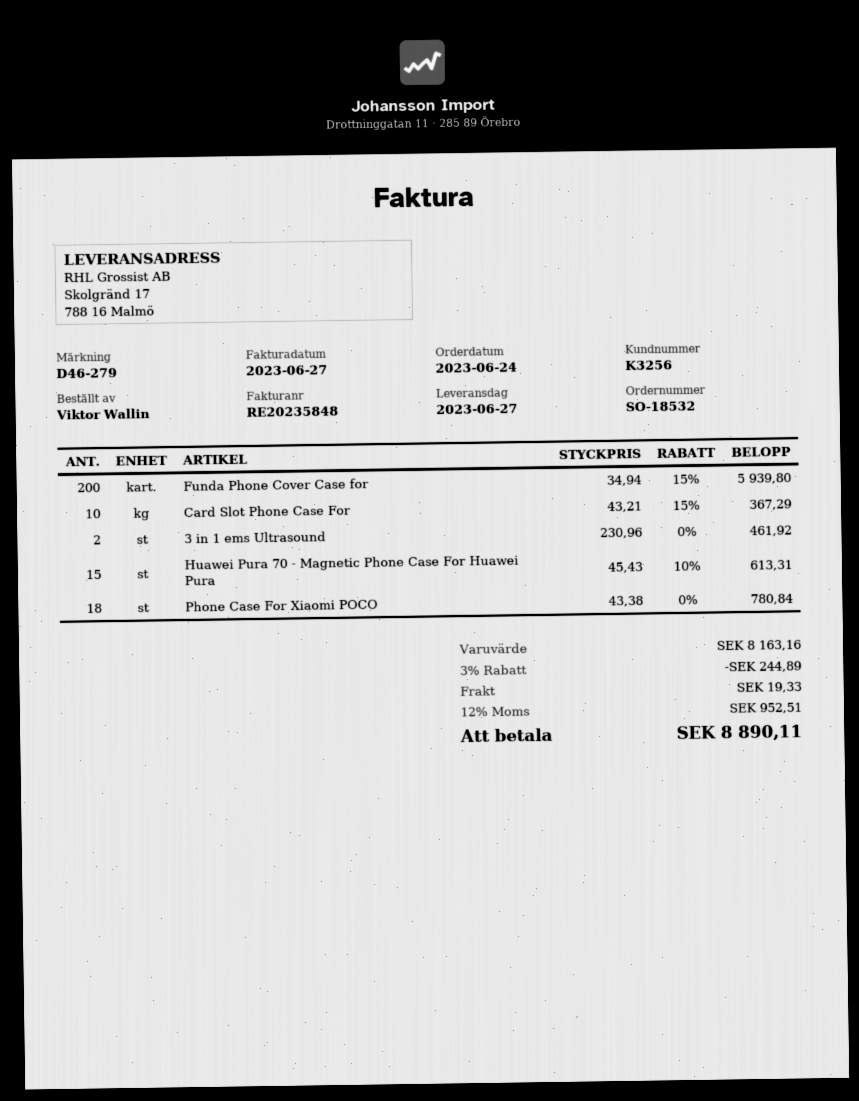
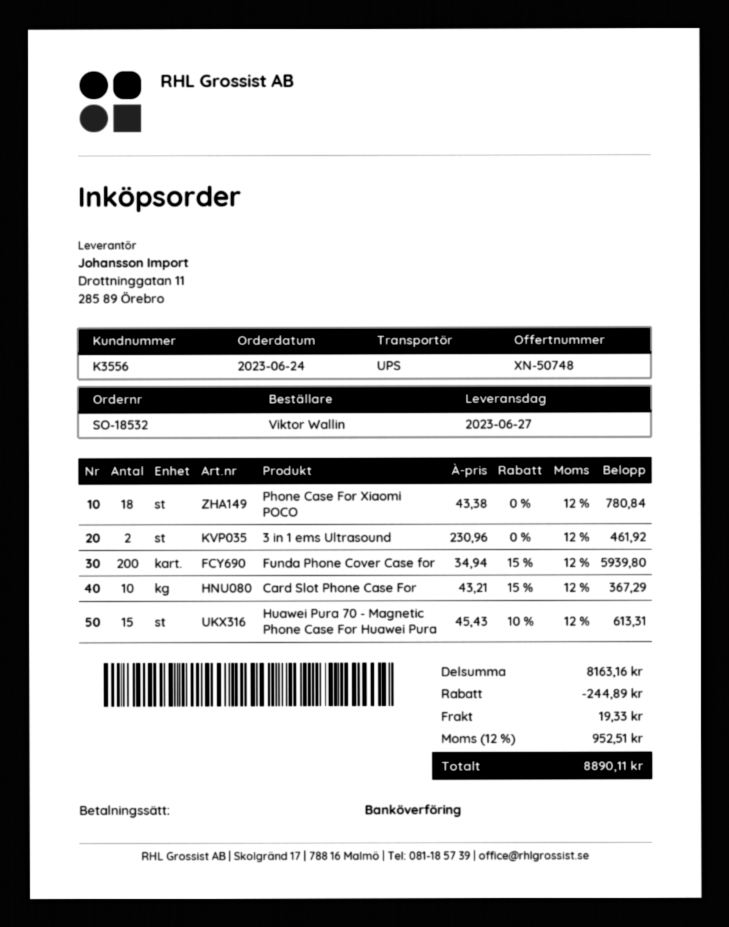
customer number: K3256 -> K3556

